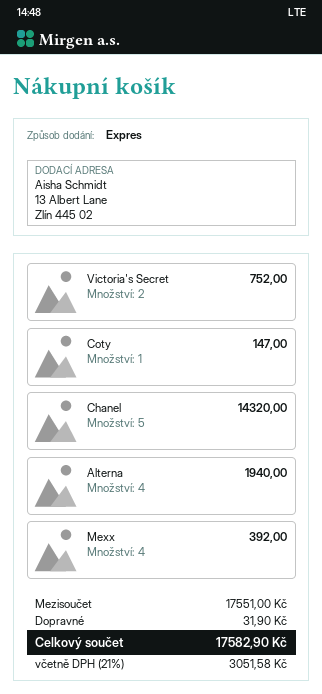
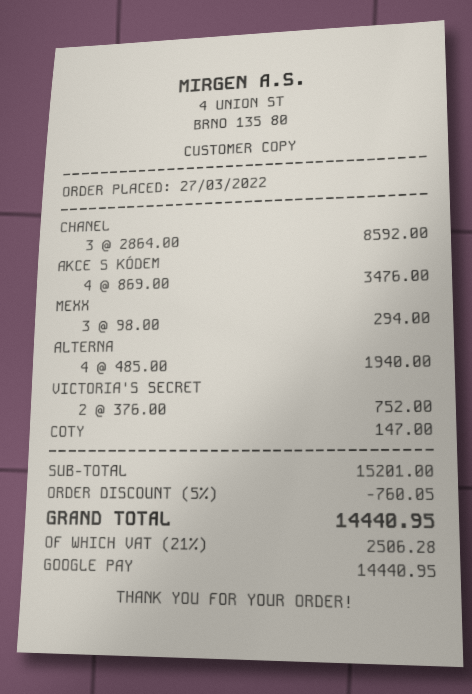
Chanel: 5 for 14320.00 -> 3 for 8592.00
Mexx: 4 for 392.00 -> 3 for 294.00
AKCE S KÓDEM: none -> 4 for 3476.00
subtotal: 17551.00 -> 15201.00
discount: none -> 5% = 760.05
shipping: 31.90 -> none
tax: 21% = 3051.58 -> 21% = 2506.28
total: 17582.90 -> 14440.95

